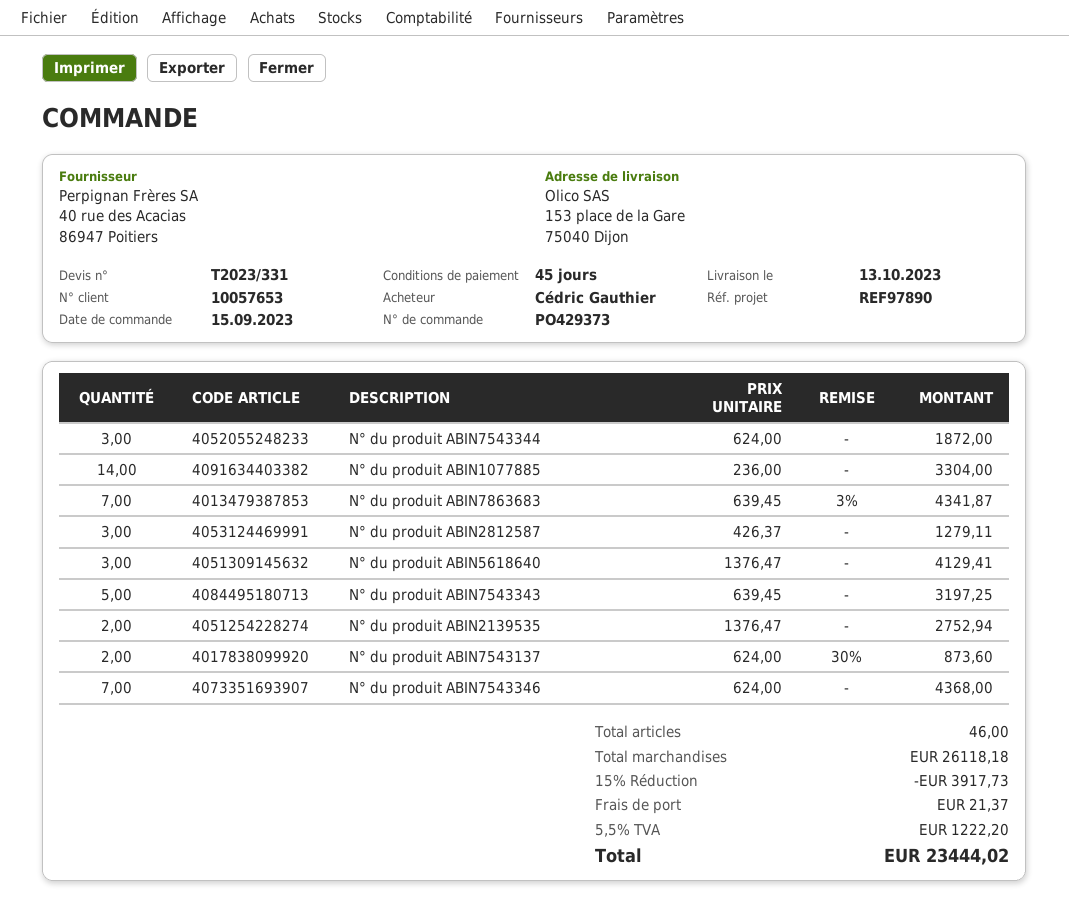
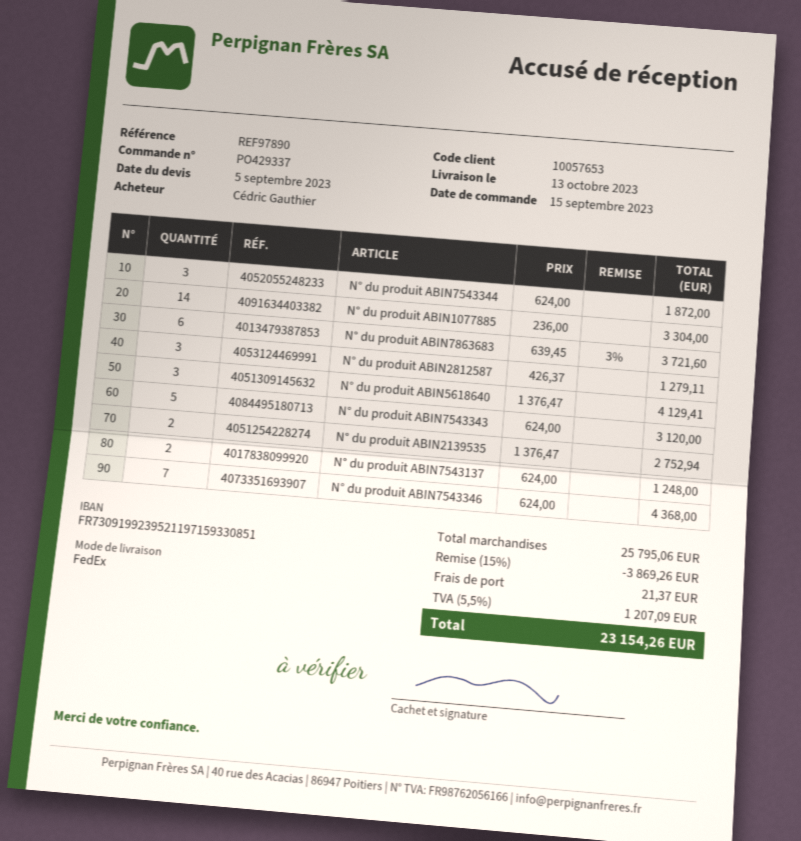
order number: PO429373 -> PO429337
N° du produit ABIN7863683: 7 x 639.45 - 3% = 4341.87 -> 6 x 639.45 - 3% = 3721.60
N° du produit ABIN7543343: 5 x 639.45 = 3197.25 -> 5 x 624.00 = 3120.00
N° du produit ABIN7543137: 2 x 624.00 - 30% = 873.60 -> 2 x 624.00 = 1248.00
subtotal: 26118.18 -> 25795.06
discount: 15% = 3917.73 -> 15% = 3869.26
tax: 5.5% = 1222.20 -> 5.5% = 1207.09
total: 23444.02 -> 23154.26

